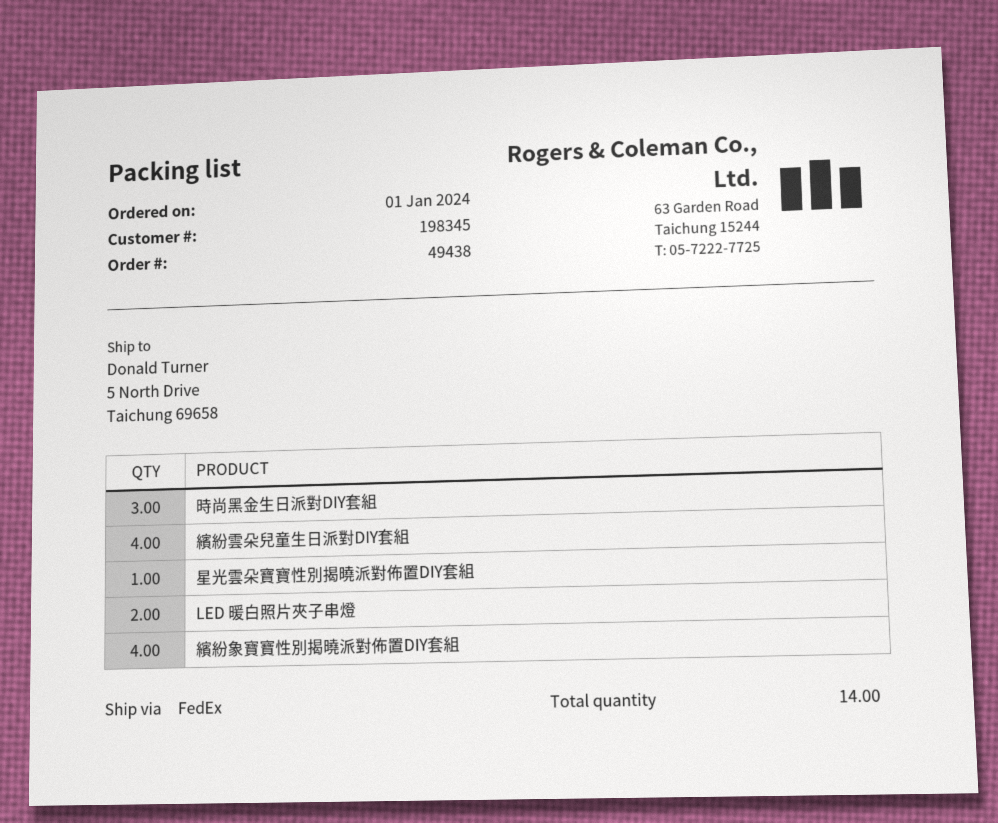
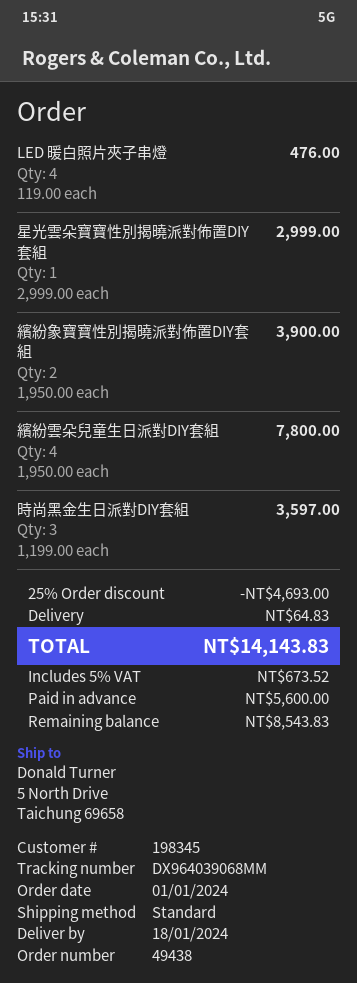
shipping method: FedEx -> standard
LED 暖白照片夾子串燈: 2 -> 4
繽紛象寶寶性別揭曉派對佈置DIY套組: 4 -> 2

